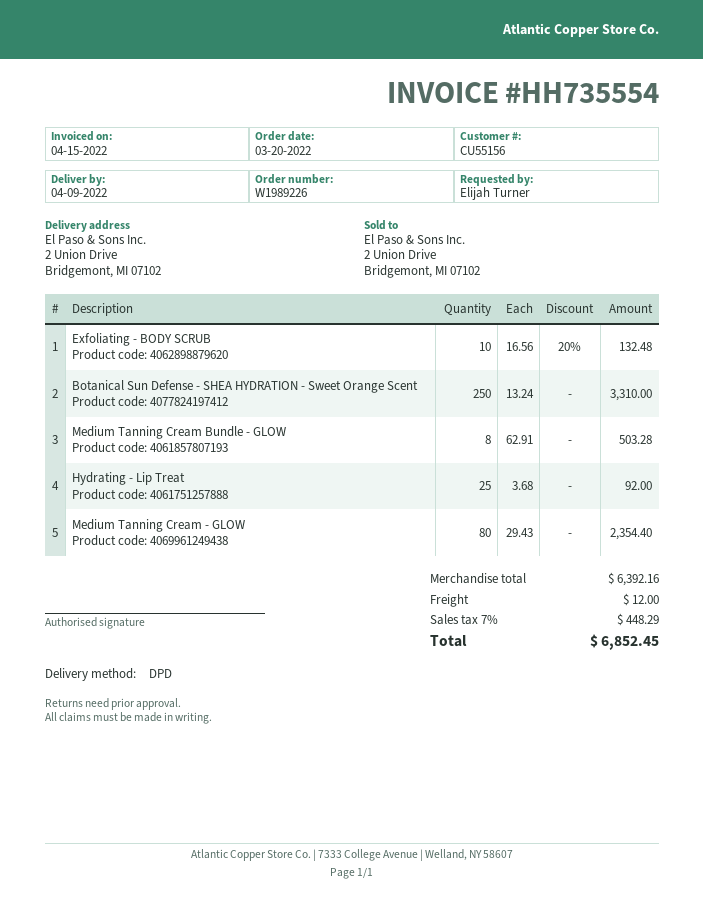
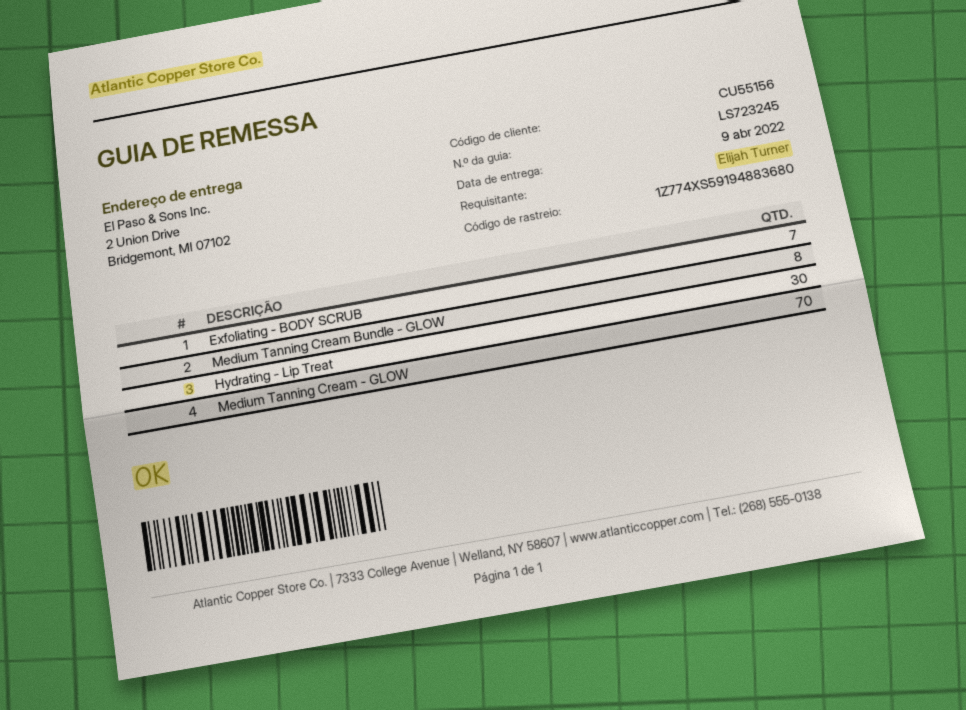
Exfoliating - BODY SCRUB: 10 -> 7
Botanical Sun Defense - SHEA HYDRATION - Sweet Orange Scent: 250 -> none
Hydrating - Lip Treat: 25 -> 30
Medium Tanning Cream - GLOW: 80 -> 70

